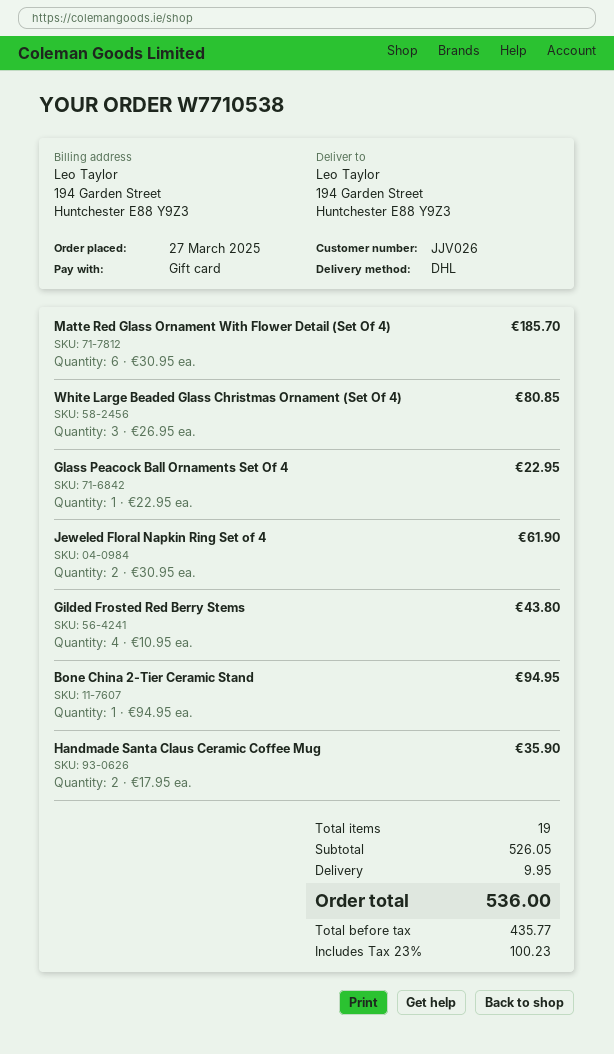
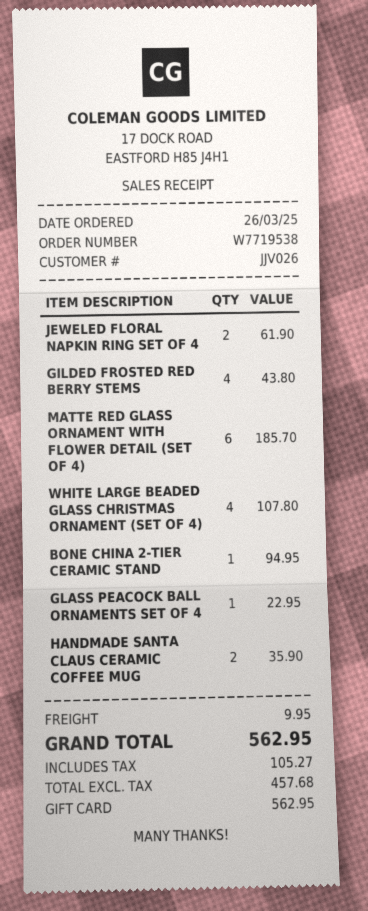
order number: W7710538 -> W7719538
order date: 2025-03-27 -> 2025-03-26
White Large Beaded Glass Christmas Ornament (Set Of 4): 3 for 80.85 -> 4 for 107.80
net: 435.77 -> 457.68
tax: 100.23 -> 105.27
total: 536.00 -> 562.95

